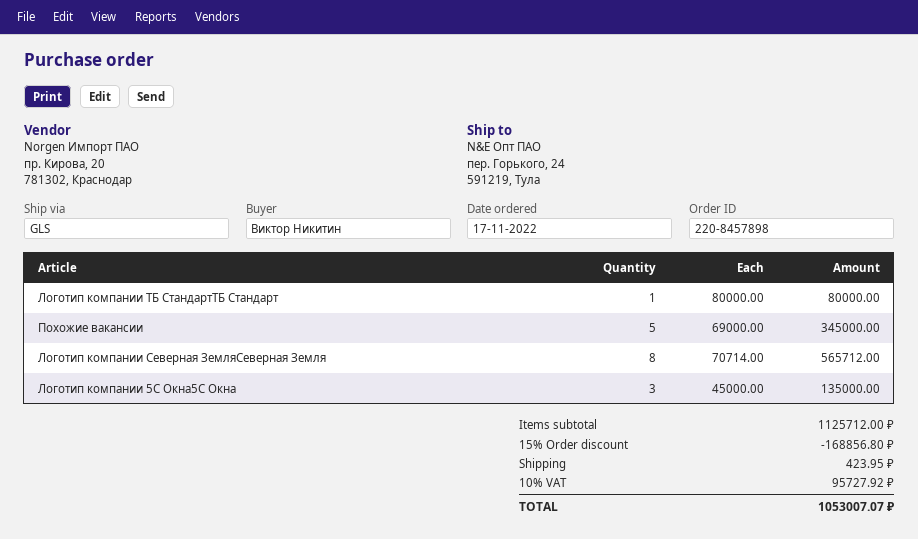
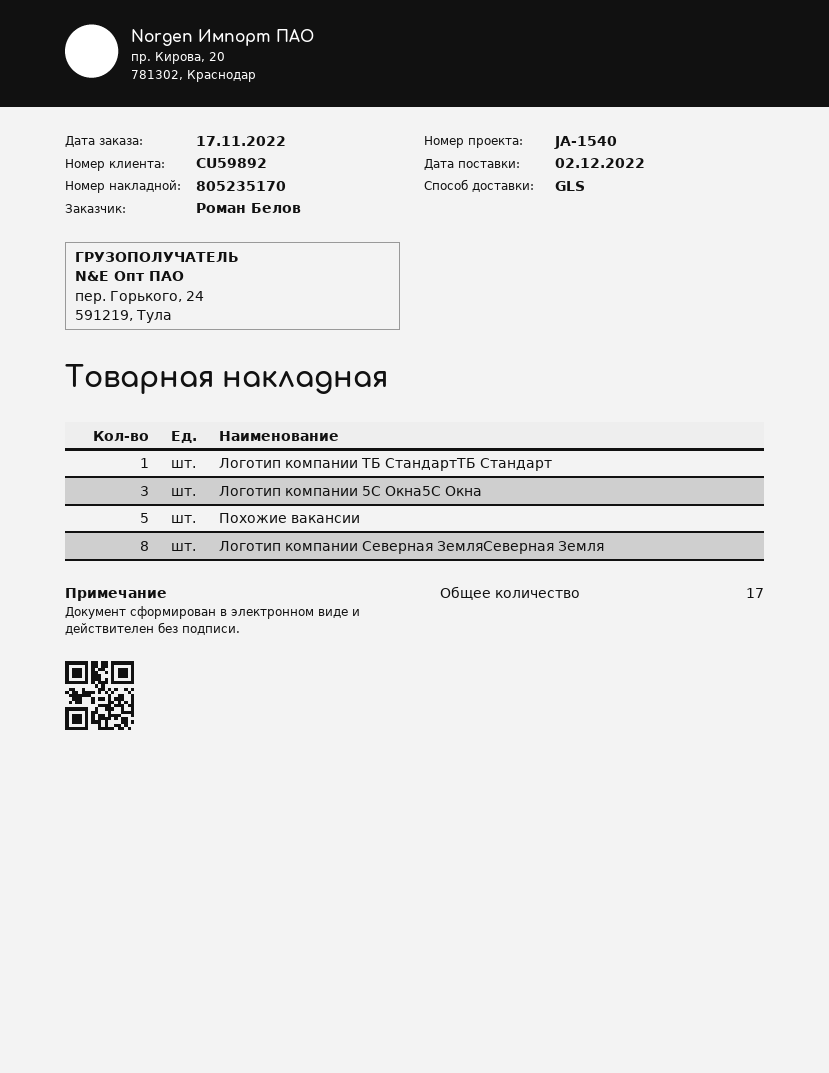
ordered by: Виктор Никитин -> Роман Белов

